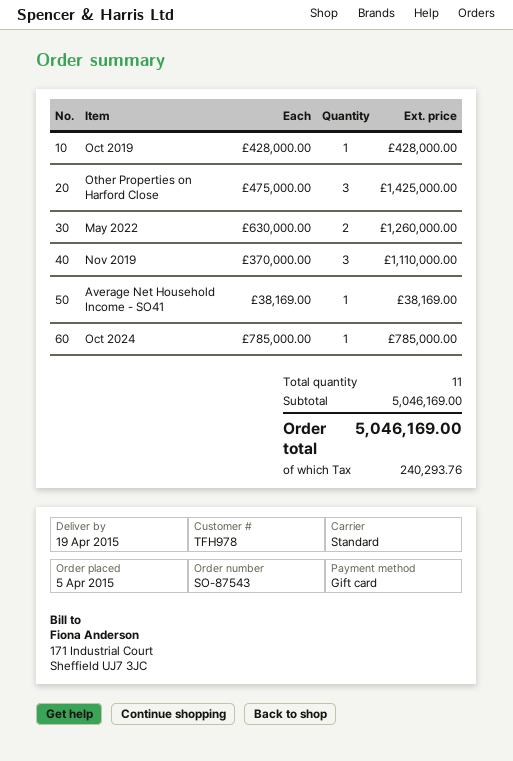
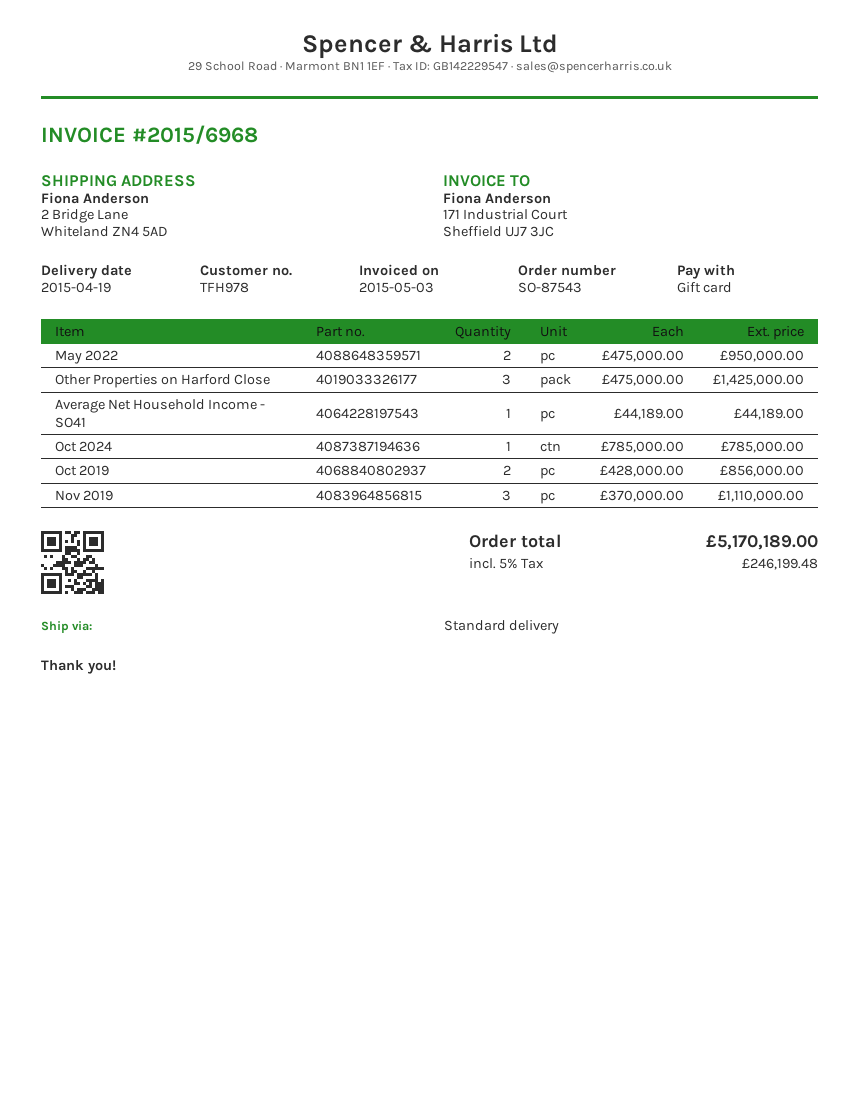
Oct 2019: 1 x 428000.00 = 428000.00 -> 2 x 428000.00 = 856000.00
May 2022: 2 x 630000.00 = 1260000.00 -> 2 x 475000.00 = 950000.00
Average Net Household Income - SO41: 1 x 38169.00 = 38169.00 -> 1 x 44189.00 = 44189.00
tax: 240293.76 -> 246199.48
total: 5046169.00 -> 5170189.00

